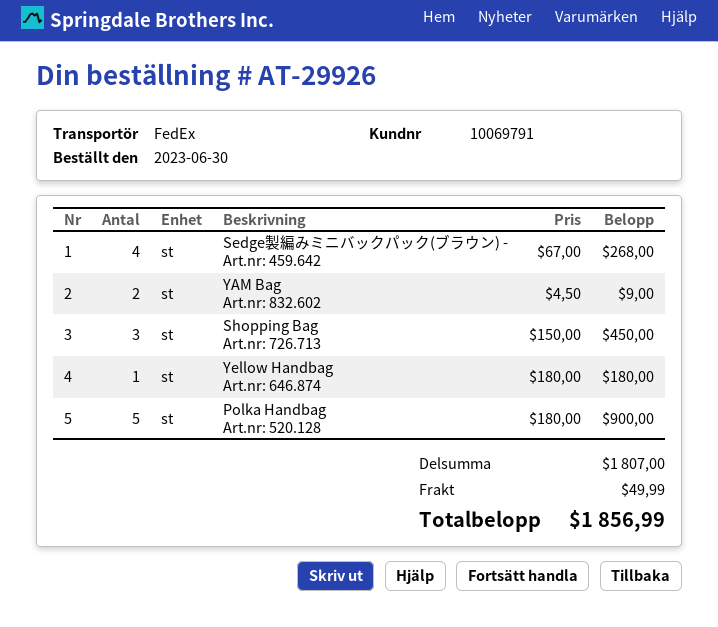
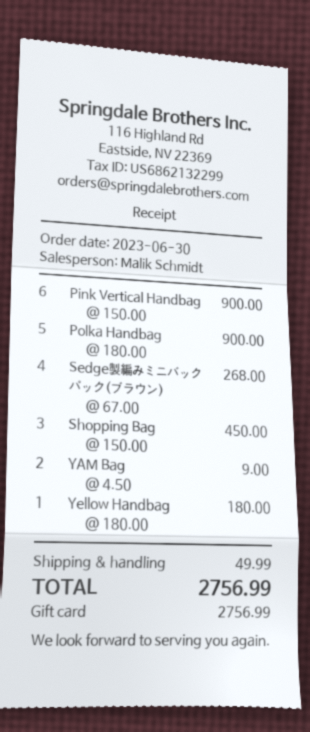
Pink Vertical Handbag: none -> 6 x 150.00 = 900.00
total: 1856.99 -> 2756.99

